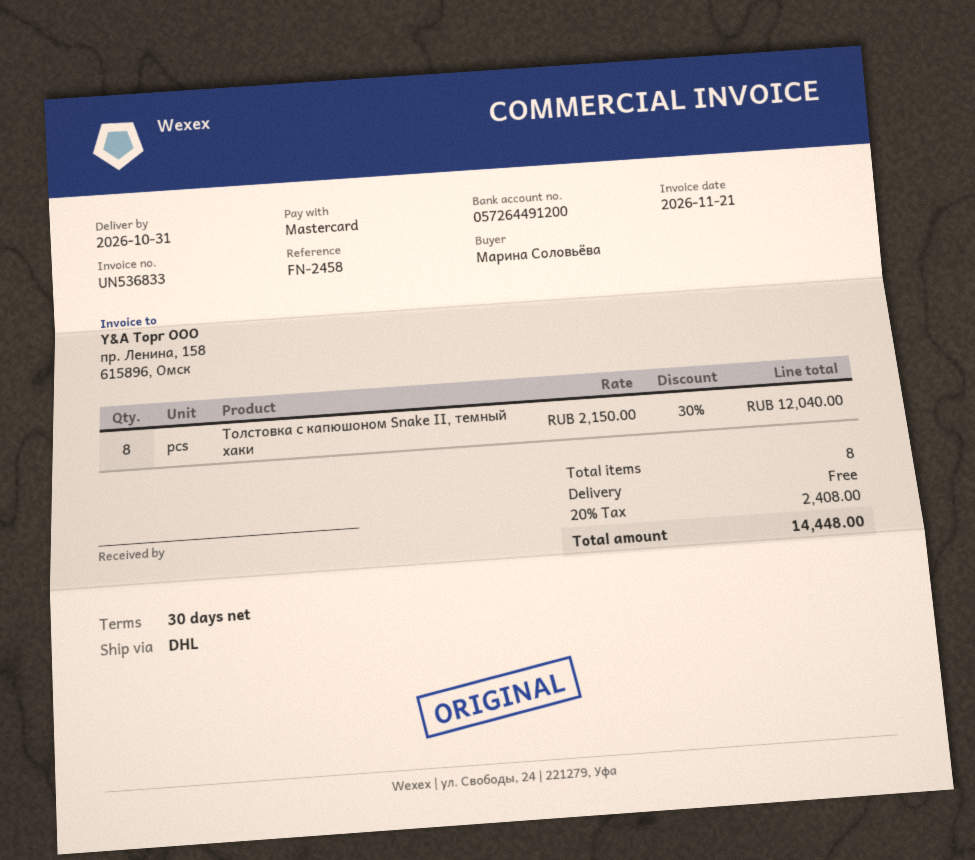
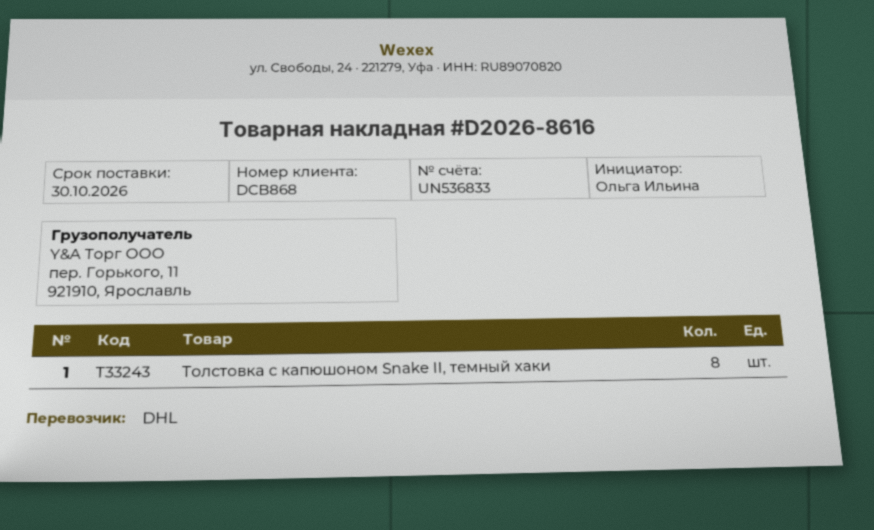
delivery date: 2026-10-31 -> 2026-10-30
ordered by: Марина Соловьёва -> Ольга Ильина

